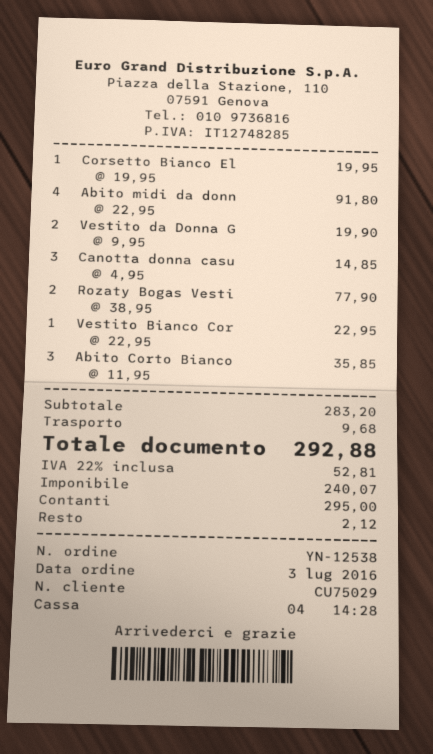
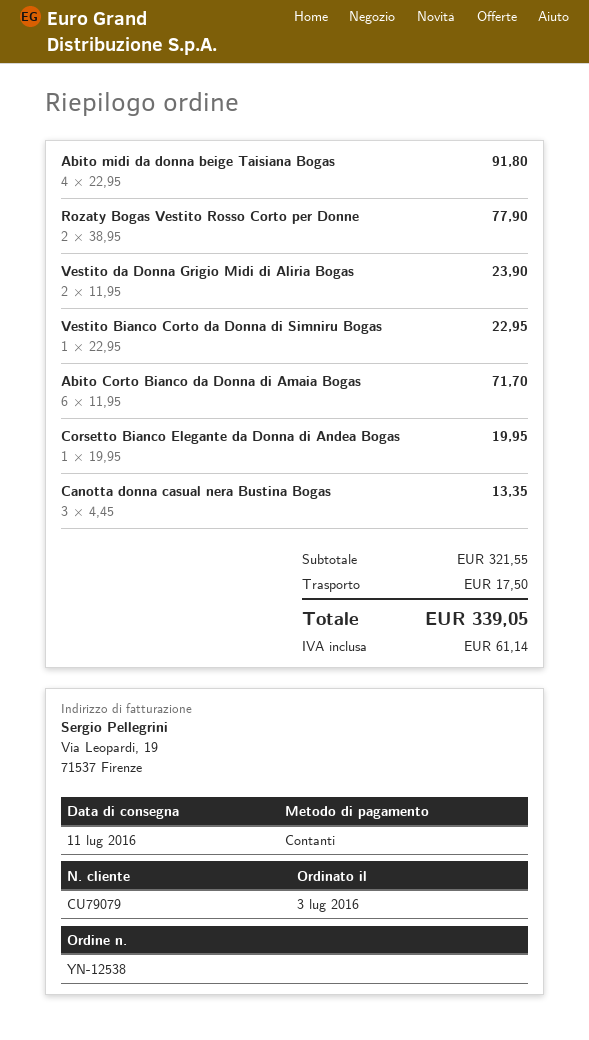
customer number: CU75029 -> CU79079
Vestito da Donna G: 2 x 9.95 = 19.90 -> 2 x 11.95 = 23.90
Canotta donna casu: 3 x 4.95 = 14.85 -> 3 x 4.45 = 13.35
Abito Corto Bianco: 3 x 11.95 = 35.85 -> 6 x 11.95 = 71.70
subtotal: 283.20 -> 321.55
shipping: 9.68 -> 17.50
tax: 52.81 -> 61.14
total: 292.88 -> 339.05

